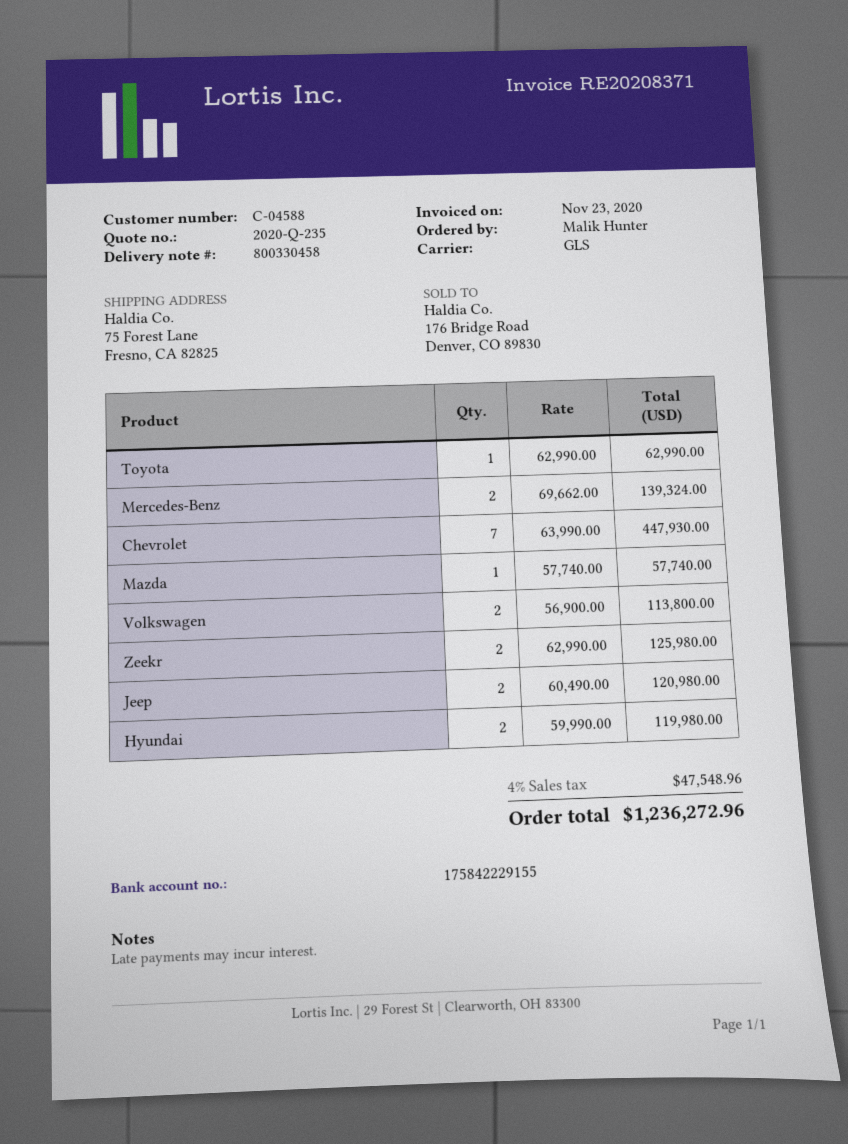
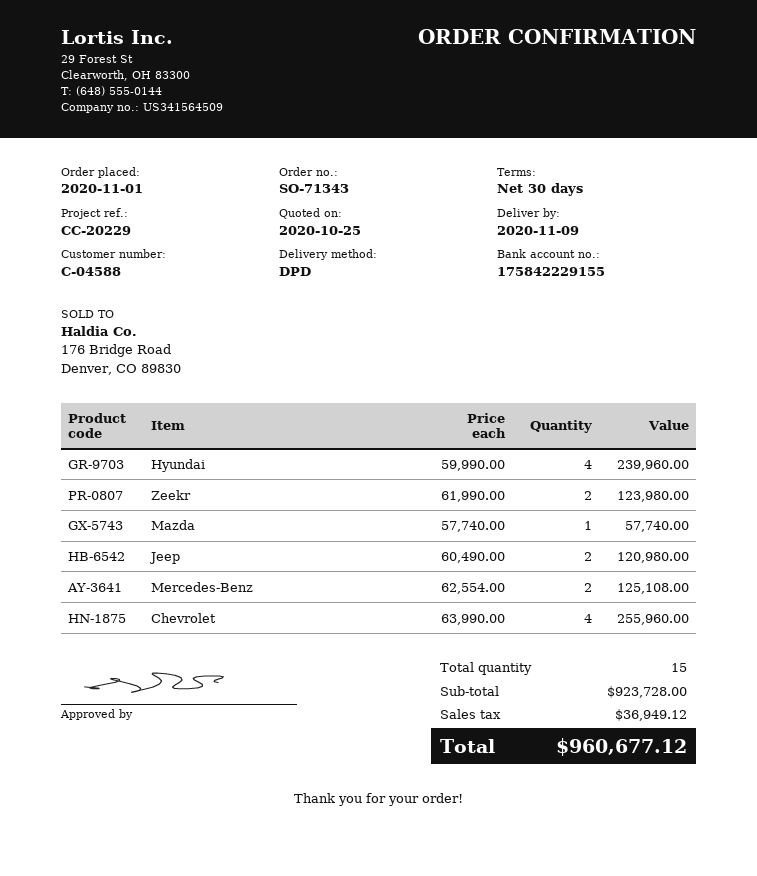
shipping method: GLS -> DPD
Toyota: 1 x 62990.00 = 62990.00 -> none
Mercedes-Benz: 2 x 69662.00 = 139324.00 -> 2 x 62554.00 = 125108.00
Chevrolet: 7 x 63990.00 = 447930.00 -> 4 x 63990.00 = 255960.00
Volkswagen: 2 x 56900.00 = 113800.00 -> none
Zeekr: 2 x 62990.00 = 125980.00 -> 2 x 61990.00 = 123980.00
Hyundai: 2 x 59990.00 = 119980.00 -> 4 x 59990.00 = 239960.00
tax: 47548.96 -> 36949.12
total: 1236272.96 -> 960677.12

